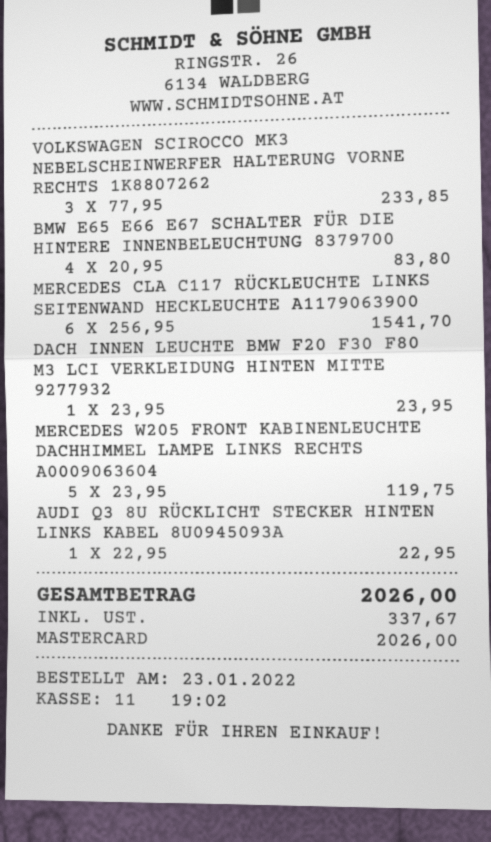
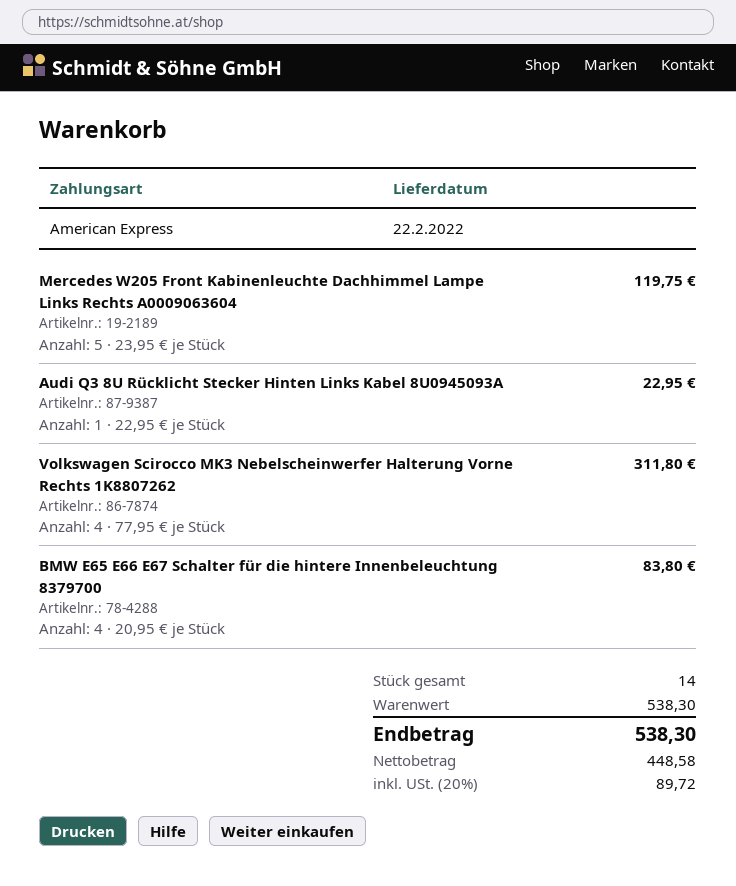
payment method: Mastercard -> American Express
VOLKSWAGEN SCIROCCO MK3 NEBELSCHEINWERFER HALTERUNG VORNE RECHTS 1K8807262: 3 x 77.95 = 233.85 -> 4 x 77.95 = 311.80
MERCEDES CLA C117 RÜCKLEUCHTE LINKS SEITENWAND HECKLEUCHTE A1179063900: 6 x 256.95 = 1541.70 -> none
DACH INNEN LEUCHTE BMW F20 F30 F80 M3 LCI VERKLEIDUNG HINTEN MITTE 9277932: 1 x 23.95 = 23.95 -> none
tax: 337.67 -> 89.72
total: 2026.00 -> 538.30

